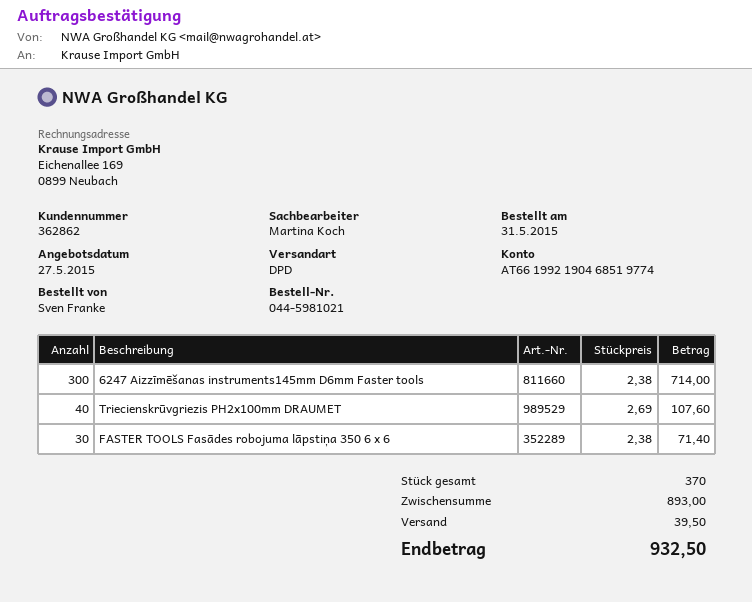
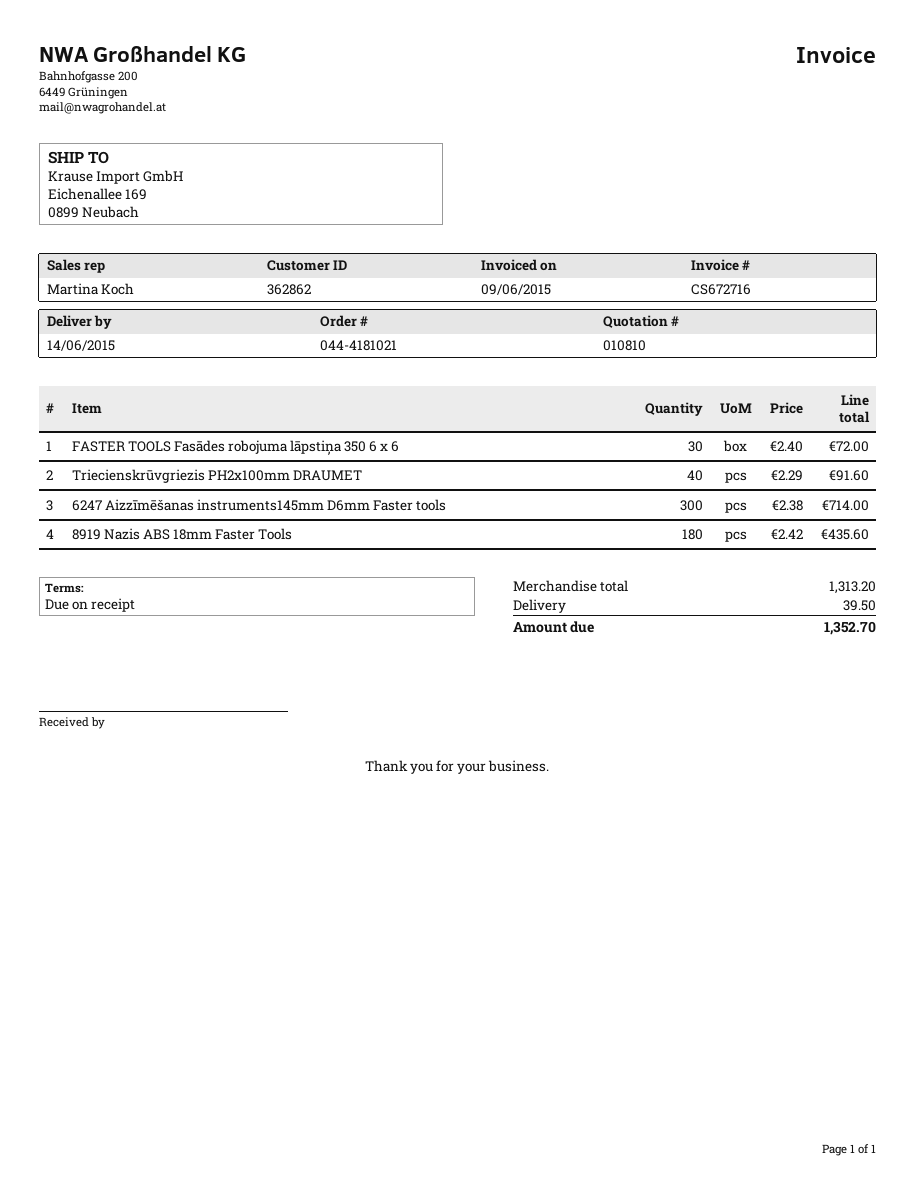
order number: 044-5981021 -> 044-4181021
Triecienskrūvgriezis PH2x100mm DRAUMET: 40 x 2.69 = 107.60 -> 40 x 2.29 = 91.60
FASTER TOOLS Fasādes robojuma lāpstiņa 350 6 x 6: 30 x 2.38 = 71.40 -> 30 x 2.40 = 72.00
8919 Nazis ABS 18mm Faster Tools: none -> 180 x 2.42 = 435.60
subtotal: 893.00 -> 1313.20
total: 932.50 -> 1352.70

